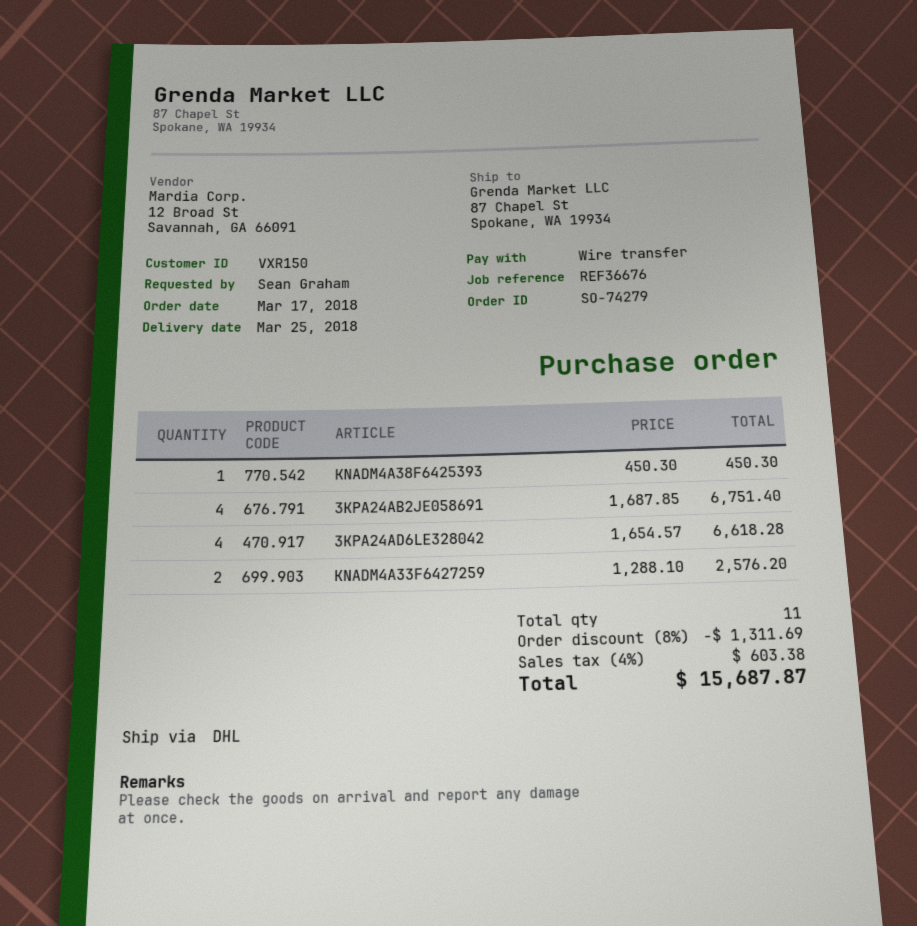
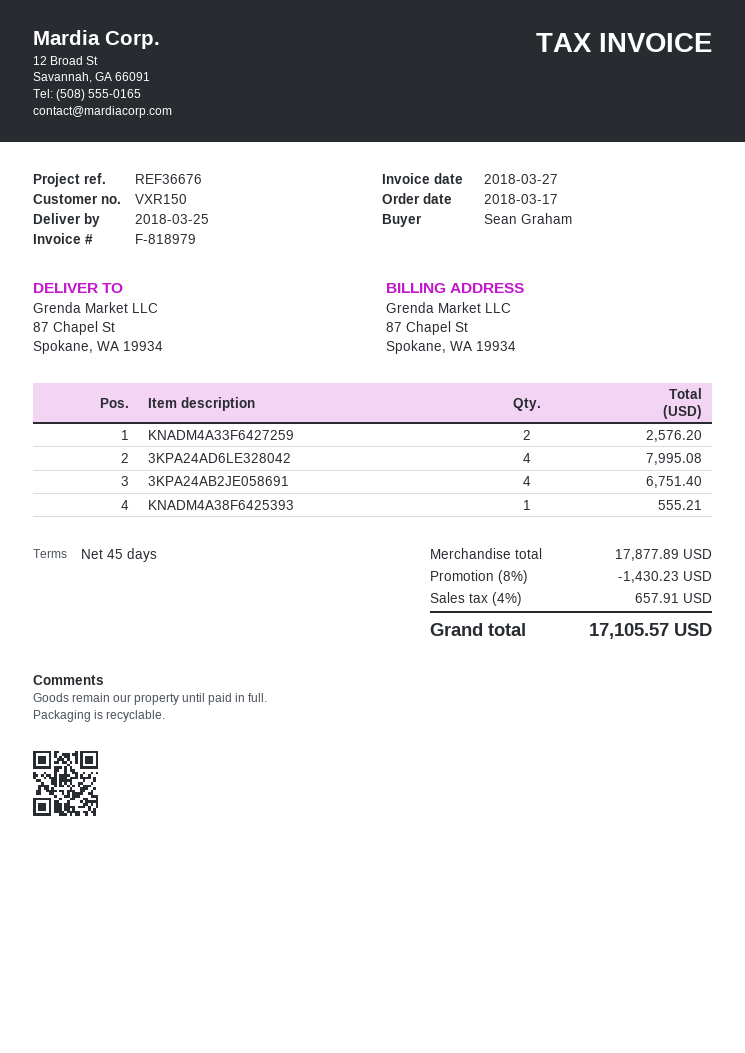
KNADM4A38F6425393: 1 for 450.30 -> 1 for 555.21
3KPA24AD6LE328042: 4 for 6618.28 -> 4 for 7995.08
discount: 8% = 1311.69 -> 8% = 1430.23
tax: 4% = 603.38 -> 4% = 657.91
total: 15687.87 -> 17105.57

